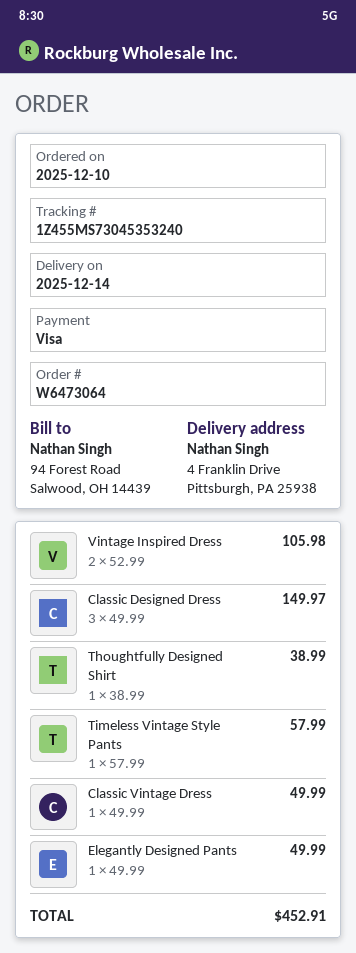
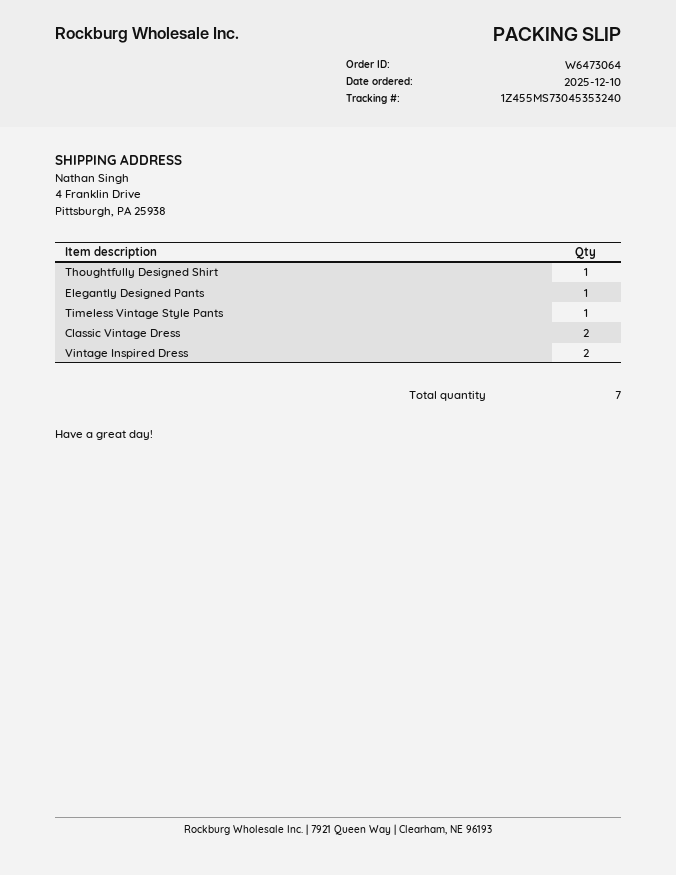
Classic Designed Dress: 3 -> none
Classic Vintage Dress: 1 -> 2

